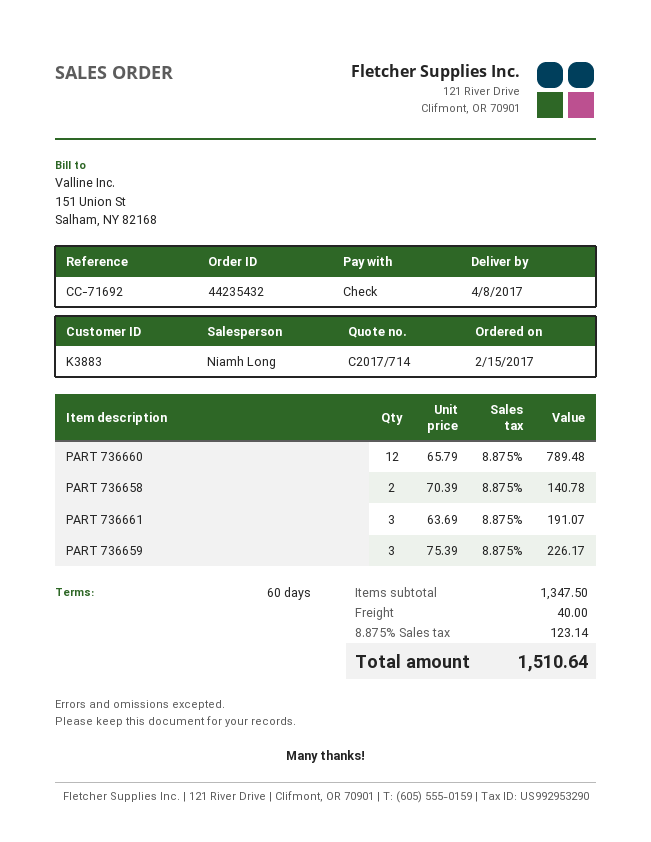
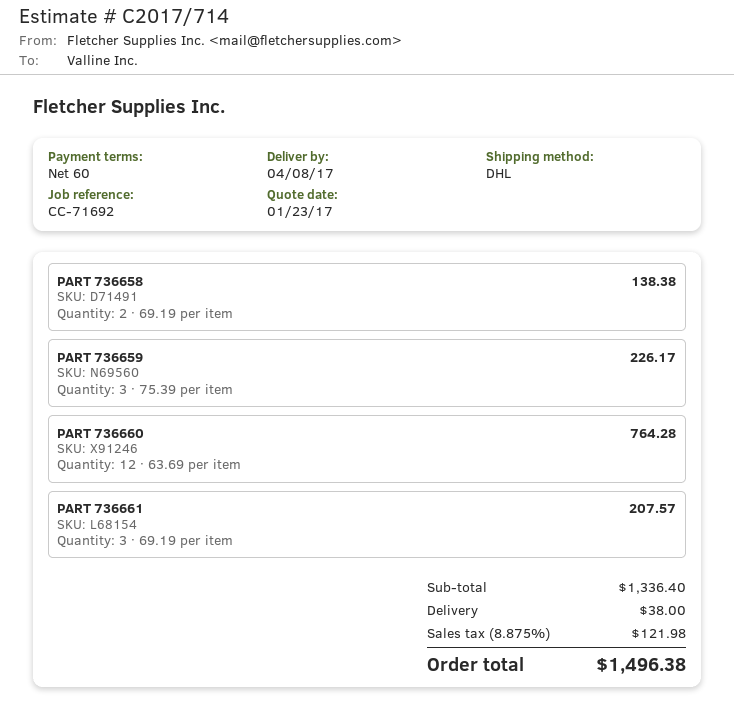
PART 736660: 12 x 65.79 = 789.48 -> 12 x 63.69 = 764.28
PART 736658: 2 x 70.39 = 140.78 -> 2 x 69.19 = 138.38
PART 736661: 3 x 63.69 = 191.07 -> 3 x 69.19 = 207.57
subtotal: 1347.50 -> 1336.40
shipping: 40.00 -> 38.00
tax: 8.875% = 123.14 -> 8.875% = 121.98
total: 1510.64 -> 1496.38

